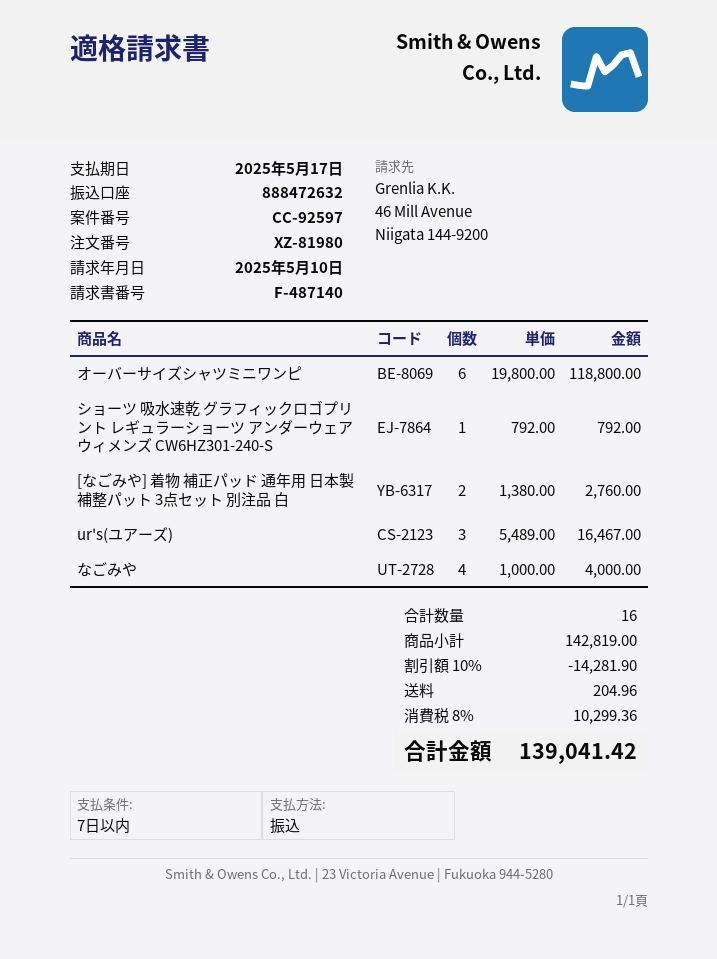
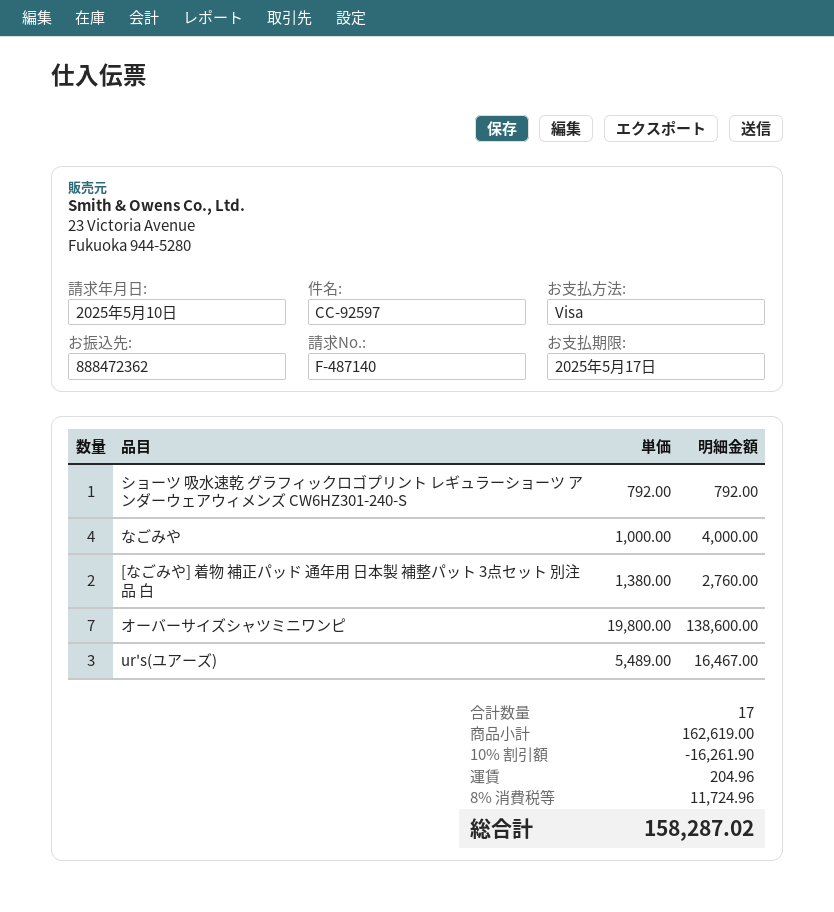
payment method: bank transfer -> Visa
bank account: 888472632 -> 888472362
オーバーサイズシャツミニワンピ: 6 x 19800.00 = 118800.00 -> 7 x 19800.00 = 138600.00
total quantity: 16 -> 17
subtotal: 142819.00 -> 162619.00
discount: 10% = 14281.90 -> 10% = 16261.90
tax: 8% = 10299.36 -> 8% = 11724.96
total: 139041.42 -> 158287.02

